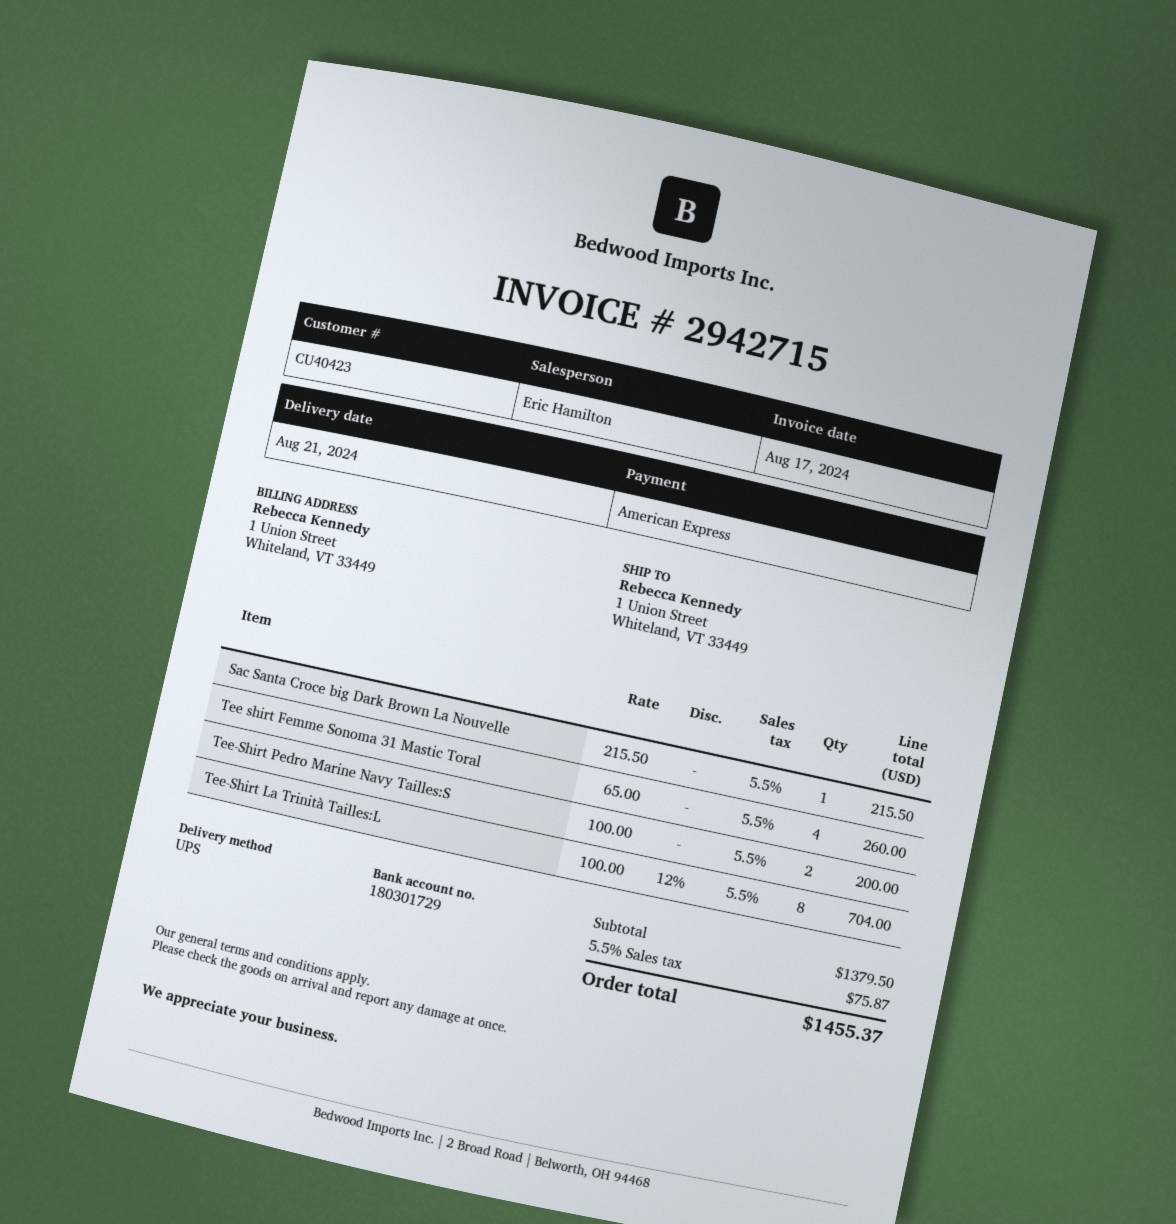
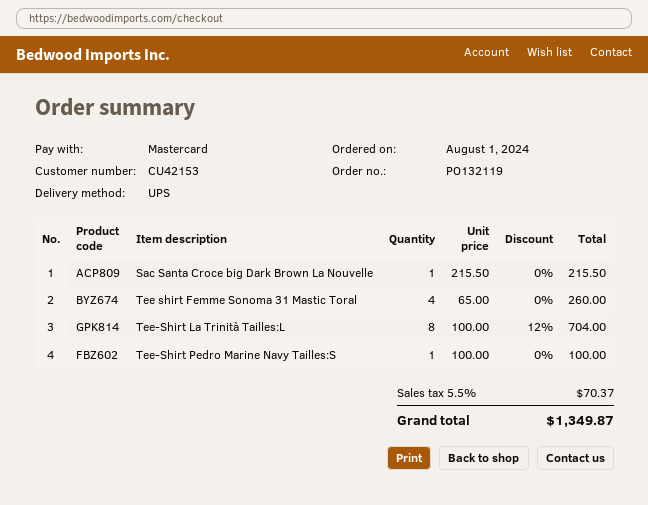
customer number: CU40423 -> CU42153
payment method: American Express -> Mastercard
Tee-Shirt Pedro Marine Navy Tailles:S: 2 x 100.00 = 200.00 -> 1 x 100.00 = 100.00
tax: 5.5% = 75.87 -> 5.5% = 70.37
total: 1455.37 -> 1349.87

